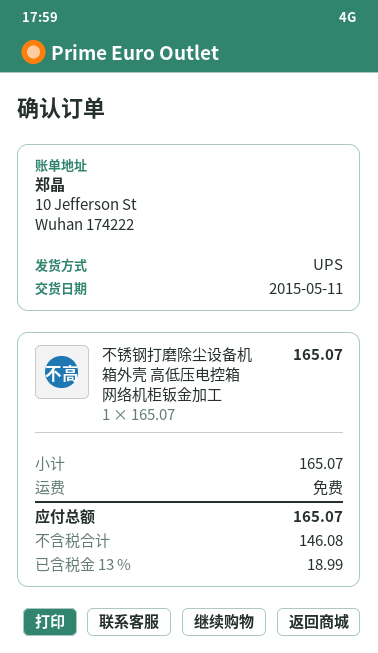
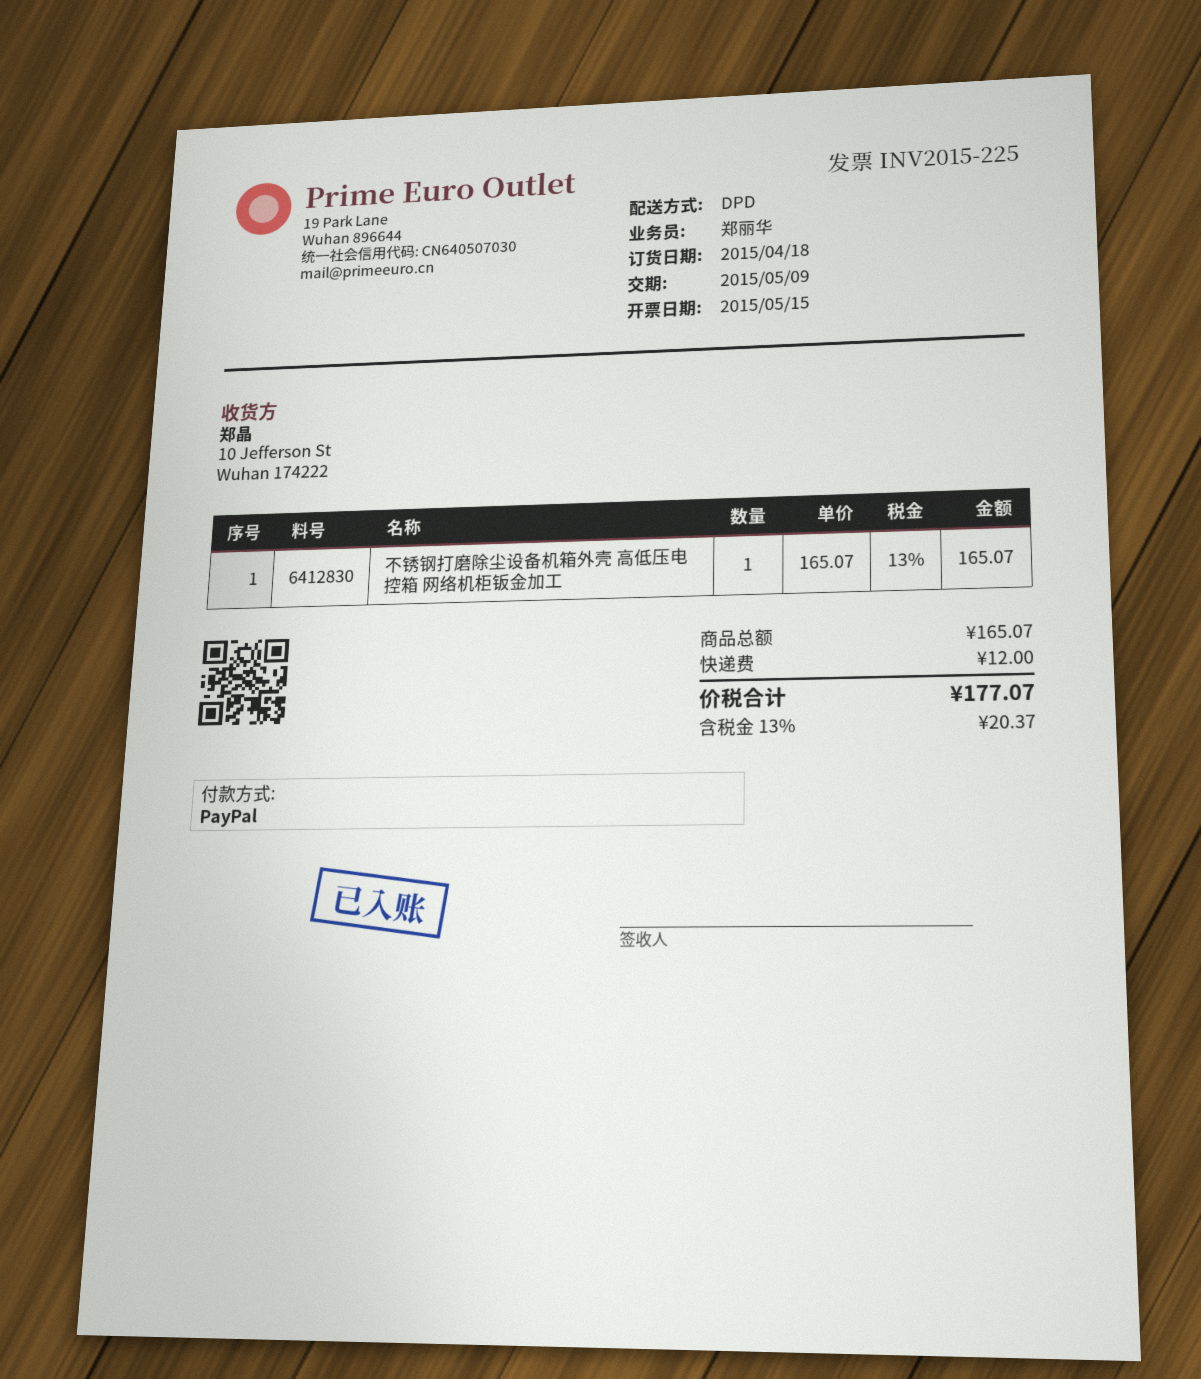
delivery date: 2015-05-11 -> 2015-05-09
shipping method: UPS -> DPD
shipping: 0.00 -> 12.00
tax: 13% = 18.99 -> 13% = 20.37
total: 165.07 -> 177.07

